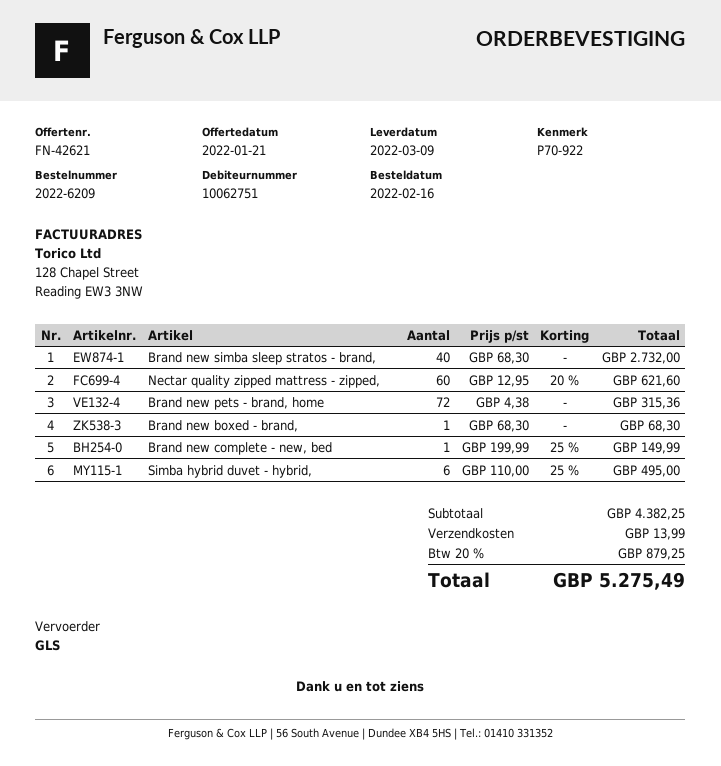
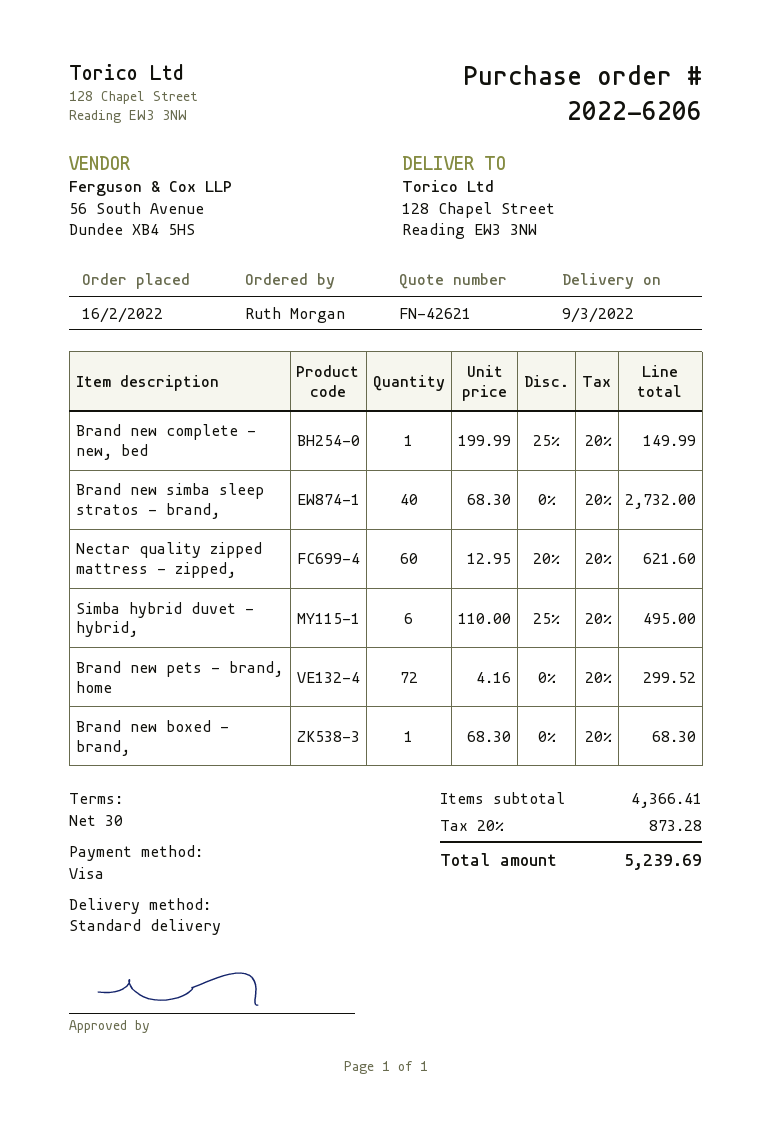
order number: 2022-6209 -> 2022-6206
shipping method: GLS -> standard
Brand new pets - brand, home: 72 x 4.38 = 315.36 -> 72 x 4.16 = 299.52
subtotal: 4382.25 -> 4366.41
shipping: 13.99 -> none
tax: 20% = 879.25 -> 20% = 873.28
total: 5275.49 -> 5239.69

